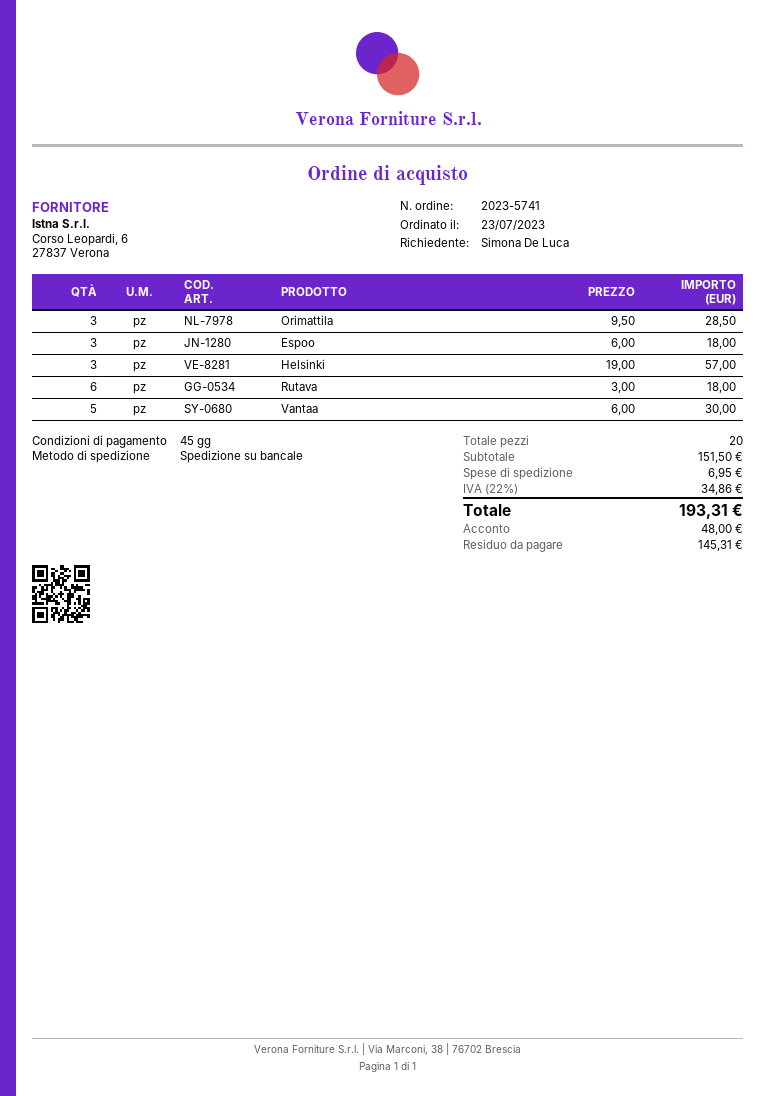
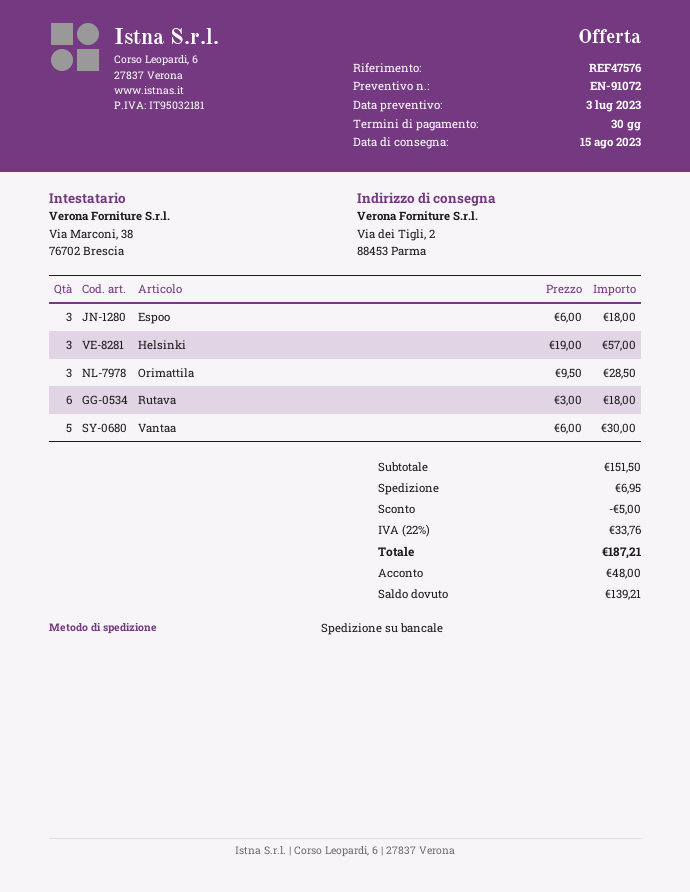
payment terms: 45 days -> 30 days
discount: none -> 5.00
tax: 22% = 34.86 -> 22% = 33.76
total: 193.31 -> 187.21
balance: 145.31 -> 139.21

